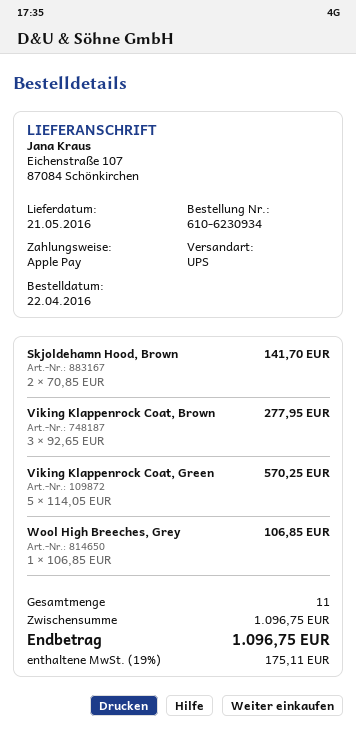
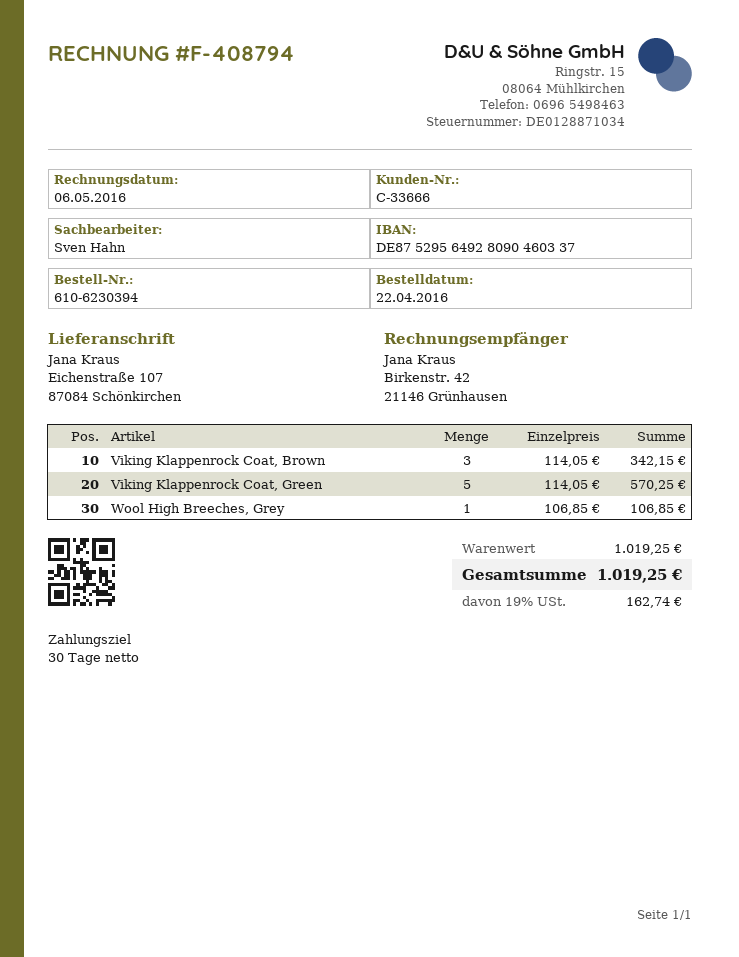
order number: 610-6230934 -> 610-6230394
Skjoldehamn Hood, Brown: 2 x 70.85 = 141.70 -> none
Viking Klappenrock Coat, Brown: 3 x 92.65 = 277.95 -> 3 x 114.05 = 342.15
subtotal: 1096.75 -> 1019.25
tax: 19% = 175.11 -> 19% = 162.74
total: 1096.75 -> 1019.25

